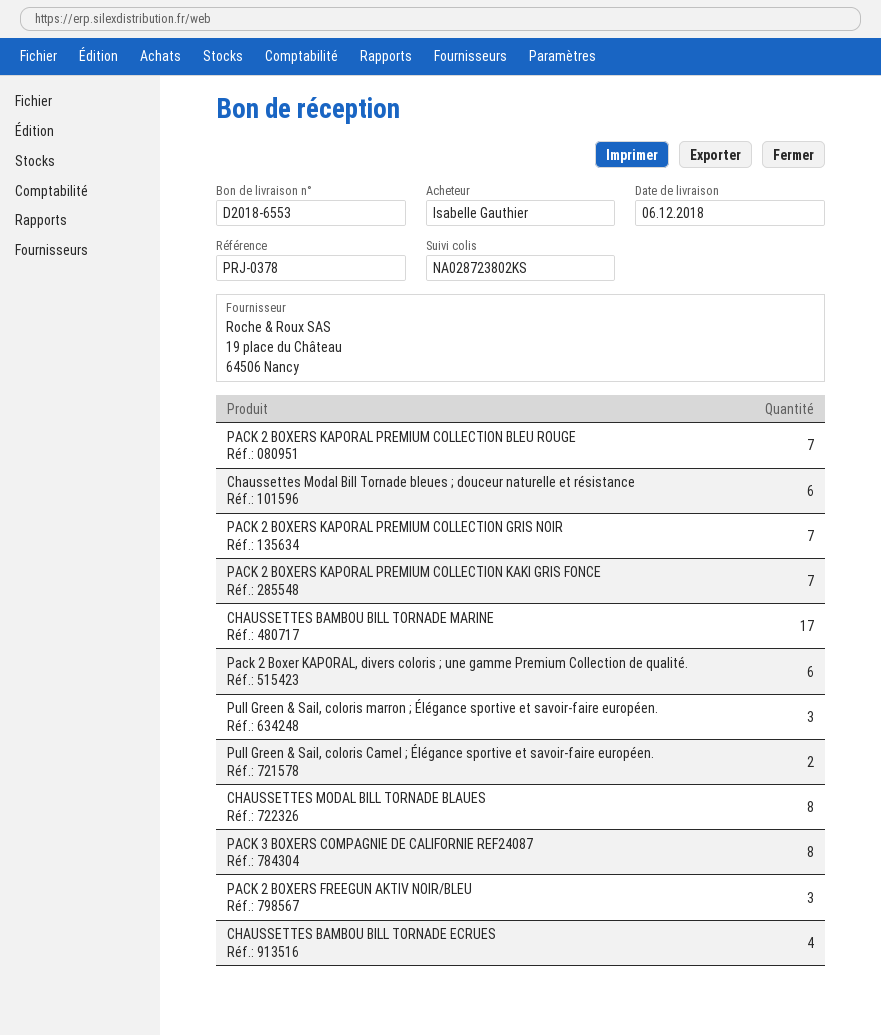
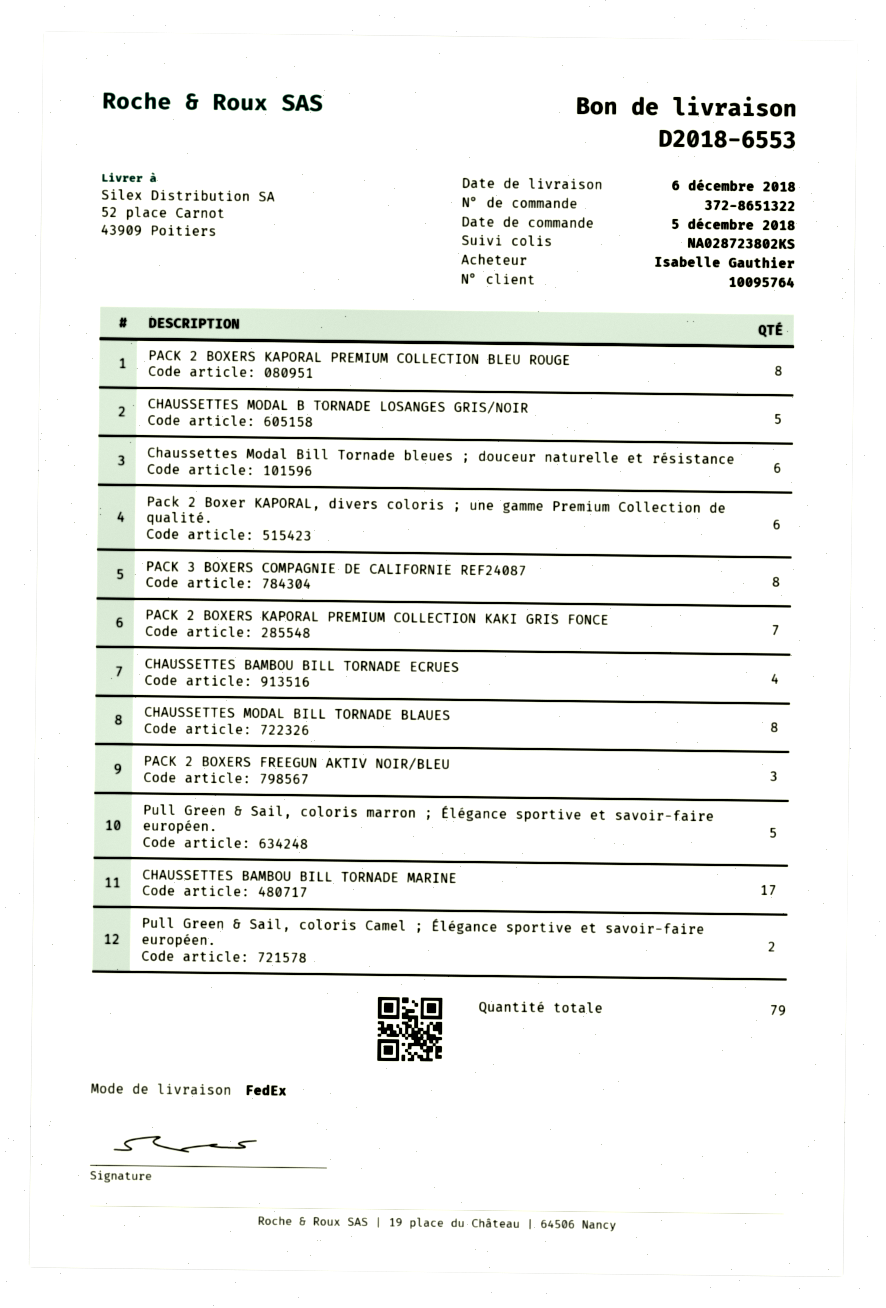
PACK 2 BOXERS KAPORAL PREMIUM COLLECTION BLEU ROUGE: 7 -> 8
PACK 2 BOXERS KAPORAL PREMIUM COLLECTION GRIS NOIR: 7 -> none
Pull Green & Sail, coloris marron ; Élégance sportive et savoir-faire européen.: 3 -> 5
CHAUSSETTES MODAL B TORNADE LOSANGES GRIS/NOIR: none -> 5

